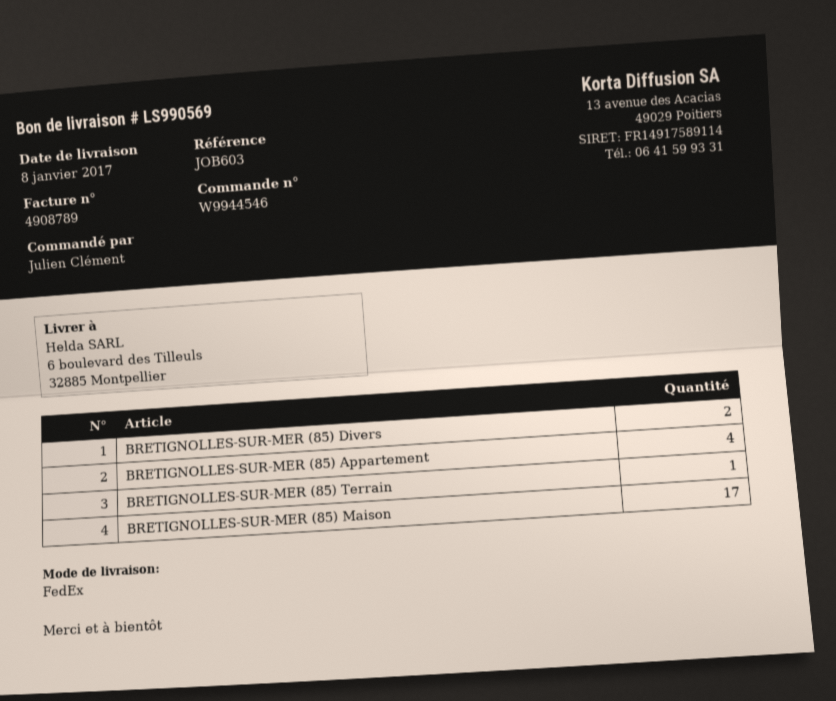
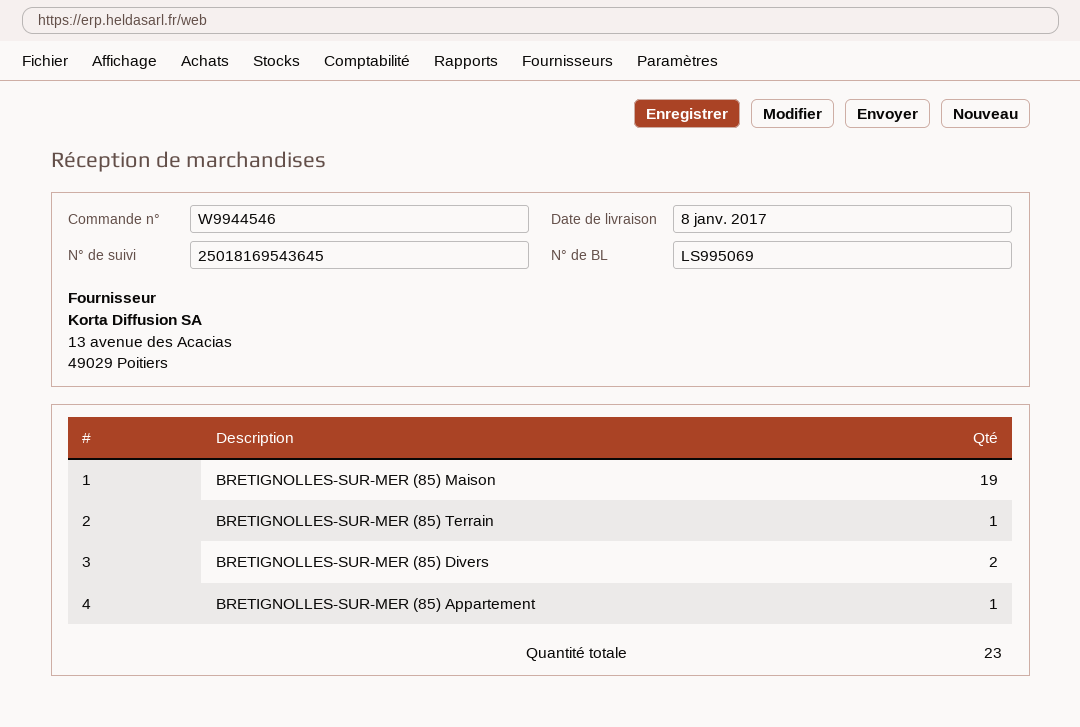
delivery note number: LS990569 -> LS995069
BRETIGNOLLES-SUR-MER (85) Appartement: 4 -> 1
BRETIGNOLLES-SUR-MER (85) Maison: 17 -> 19

